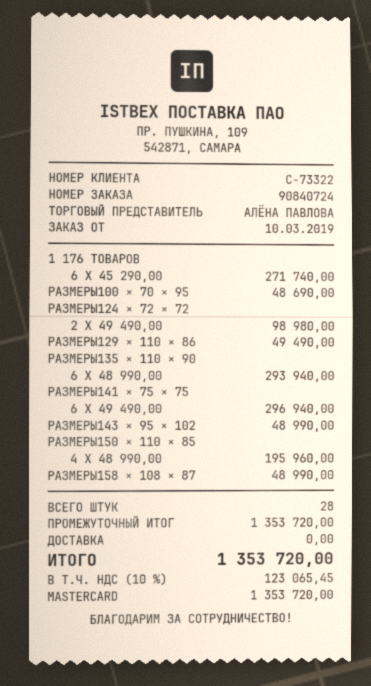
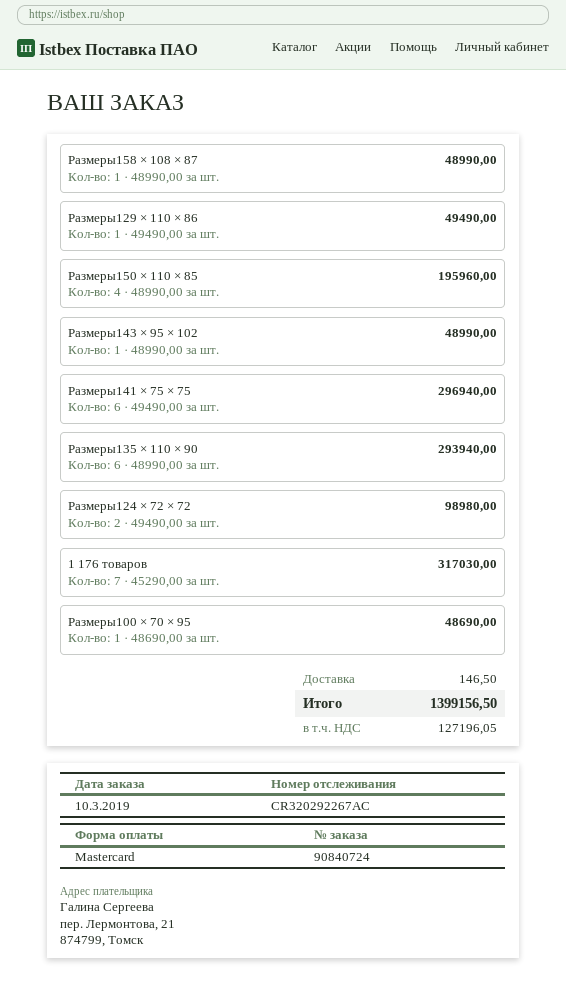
1 176 ТОВАРОВ: 6 x 45290.00 = 271740.00 -> 7 x 45290.00 = 317030.00
shipping: 0.00 -> 146.50
tax: 123065.45 -> 127196.05
total: 1353720.00 -> 1399156.50

